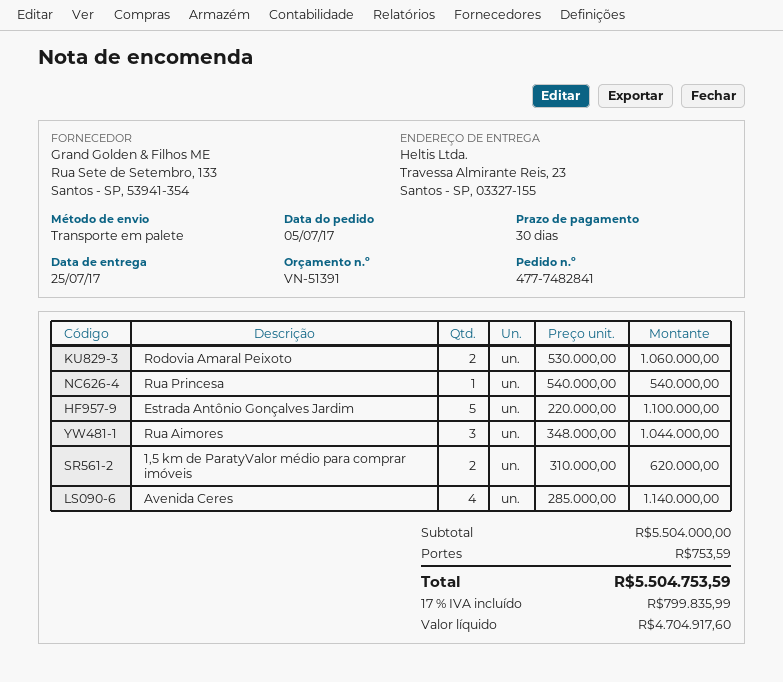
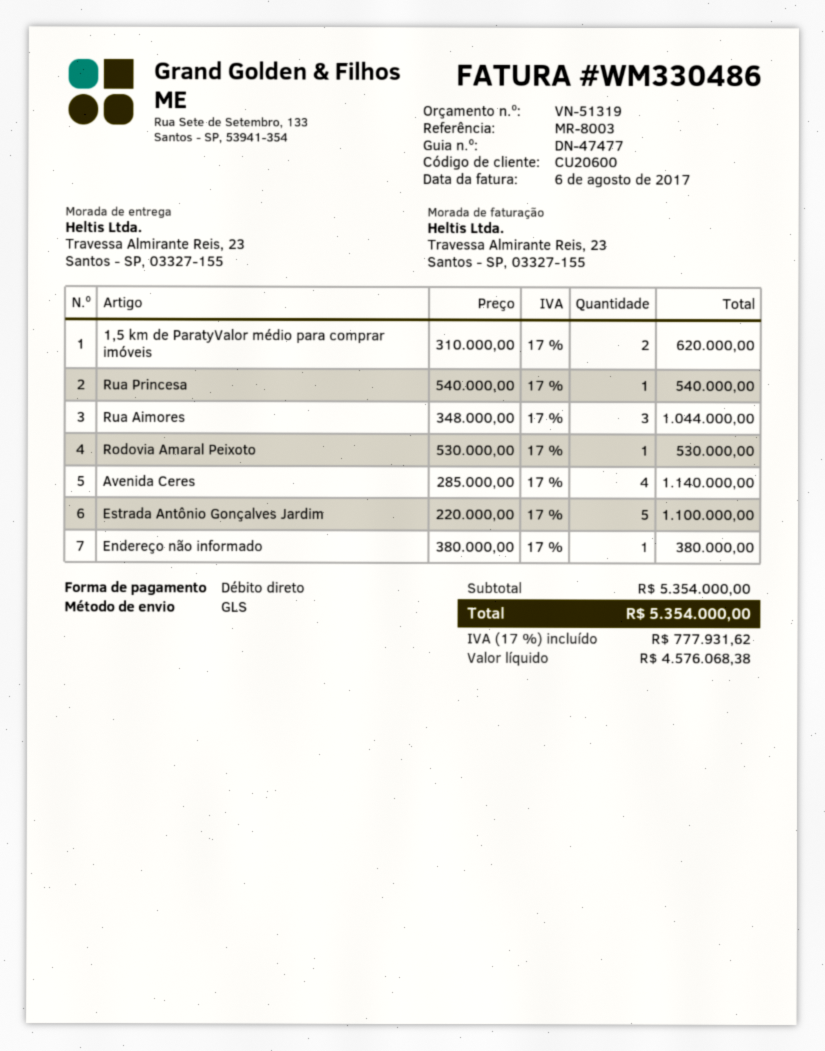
quote number: VN-51391 -> VN-51319
shipping method: pallet freight -> GLS
Rodovia Amaral Peixoto: 2 x 530000.00 = 1060000.00 -> 1 x 530000.00 = 530000.00
Endereço não informado: none -> 1 x 380000.00 = 380000.00
subtotal: 5504000.00 -> 5354000.00
shipping: 753.59 -> none
net: 4704917.60 -> 4576068.38
tax: 17% = 799835.99 -> 17% = 777931.62
total: 5504753.59 -> 5354000.00

